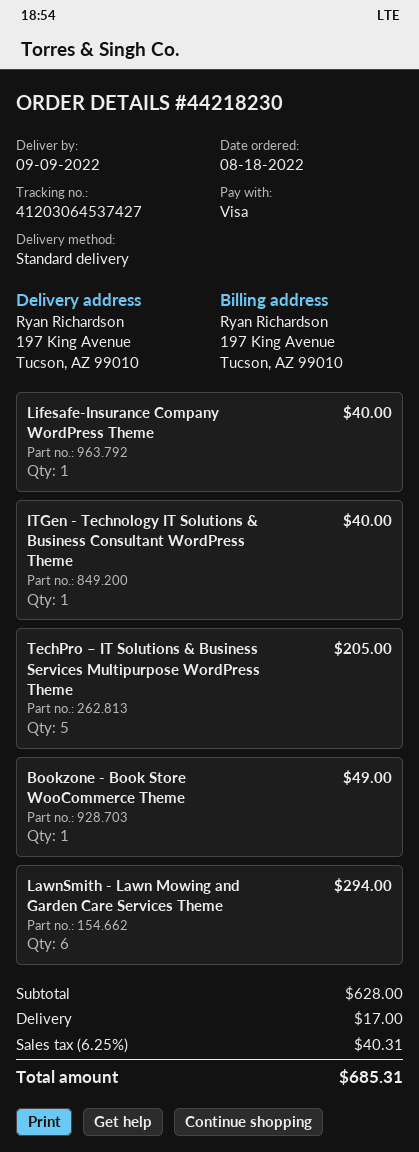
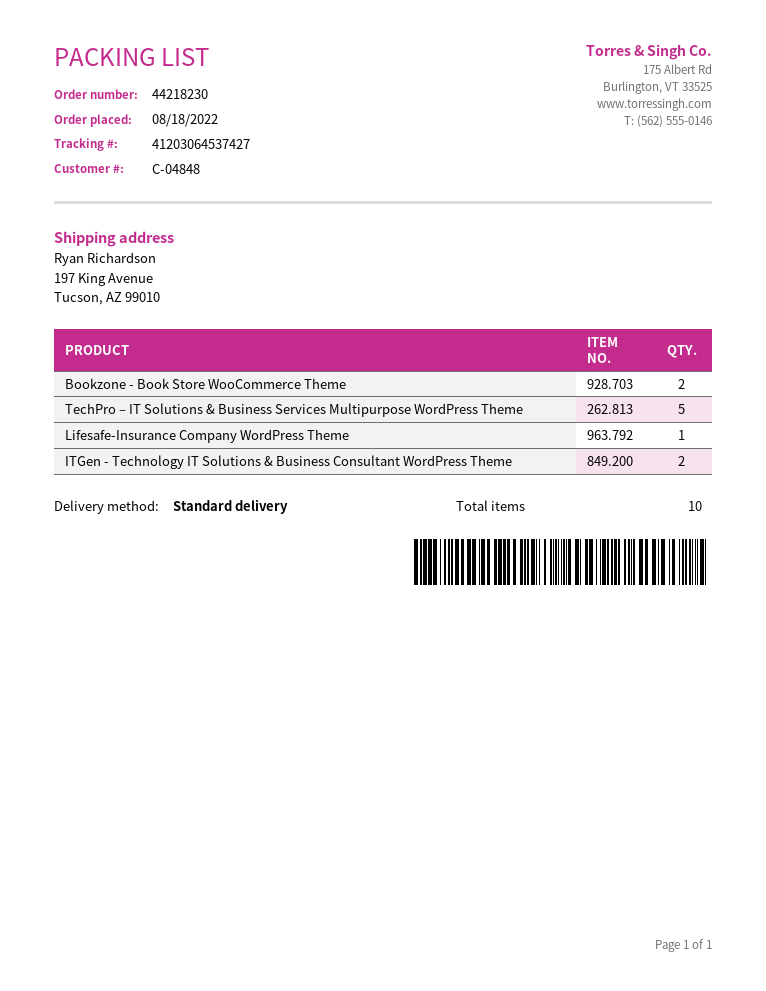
ITGen - Technology IT Solutions & Business Consultant WordPress Theme: 1 -> 2
Bookzone - Book Store WooCommerce Theme: 1 -> 2
LawnSmith - Lawn Mowing and Garden Care Services Theme: 6 -> none

